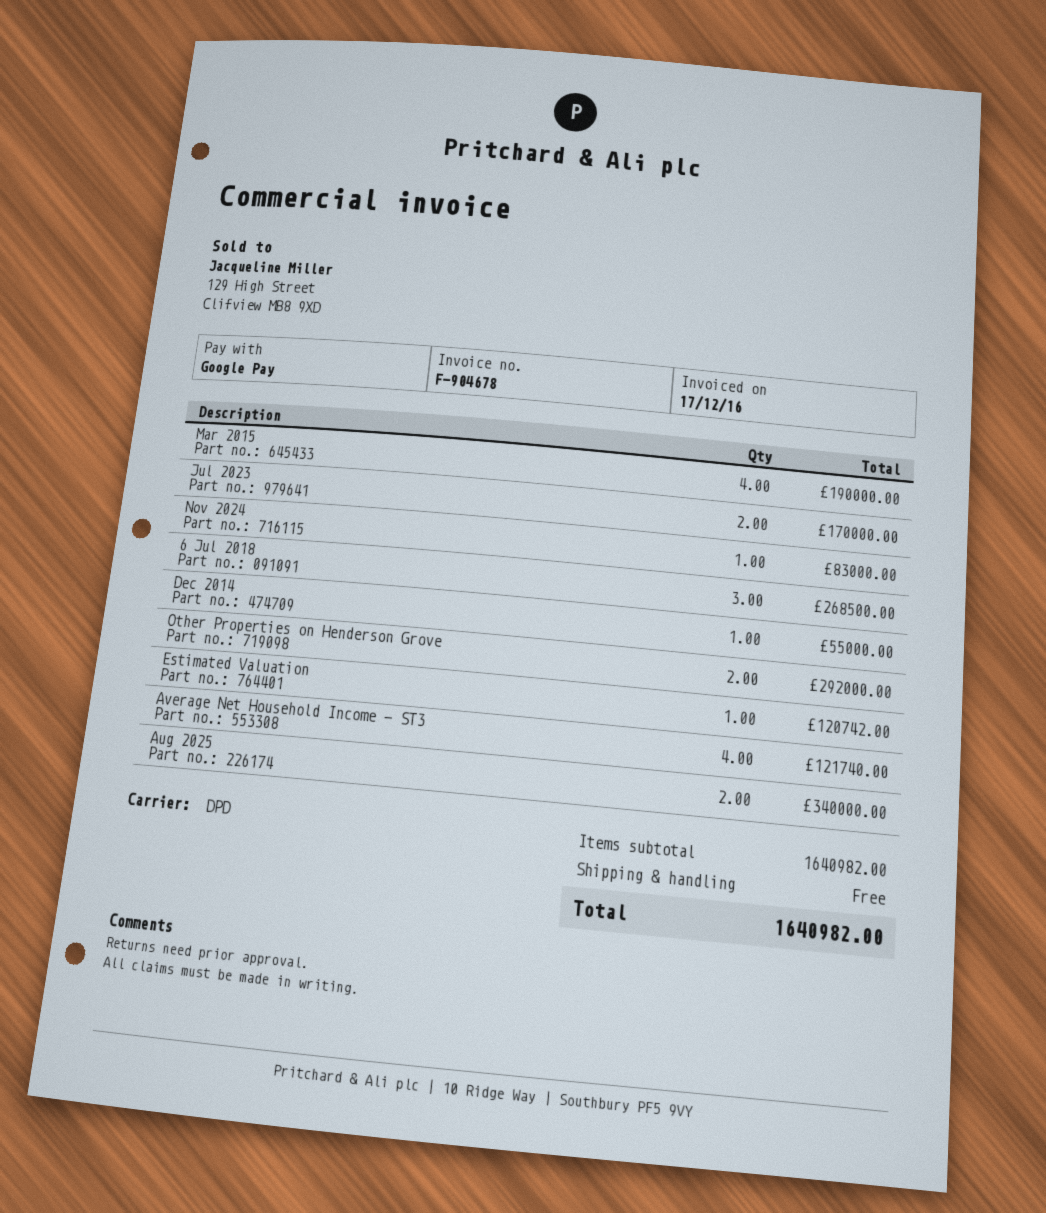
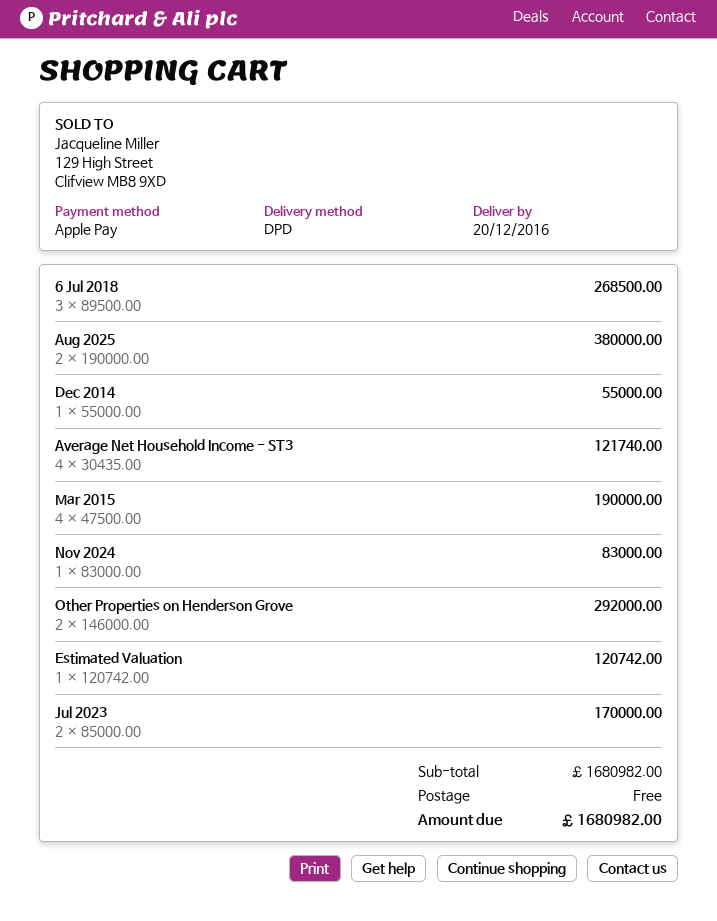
payment method: Google Pay -> Apple Pay
Aug 2025: 2 for 340000.00 -> 2 for 380000.00
subtotal: 1640982.00 -> 1680982.00
total: 1640982.00 -> 1680982.00

